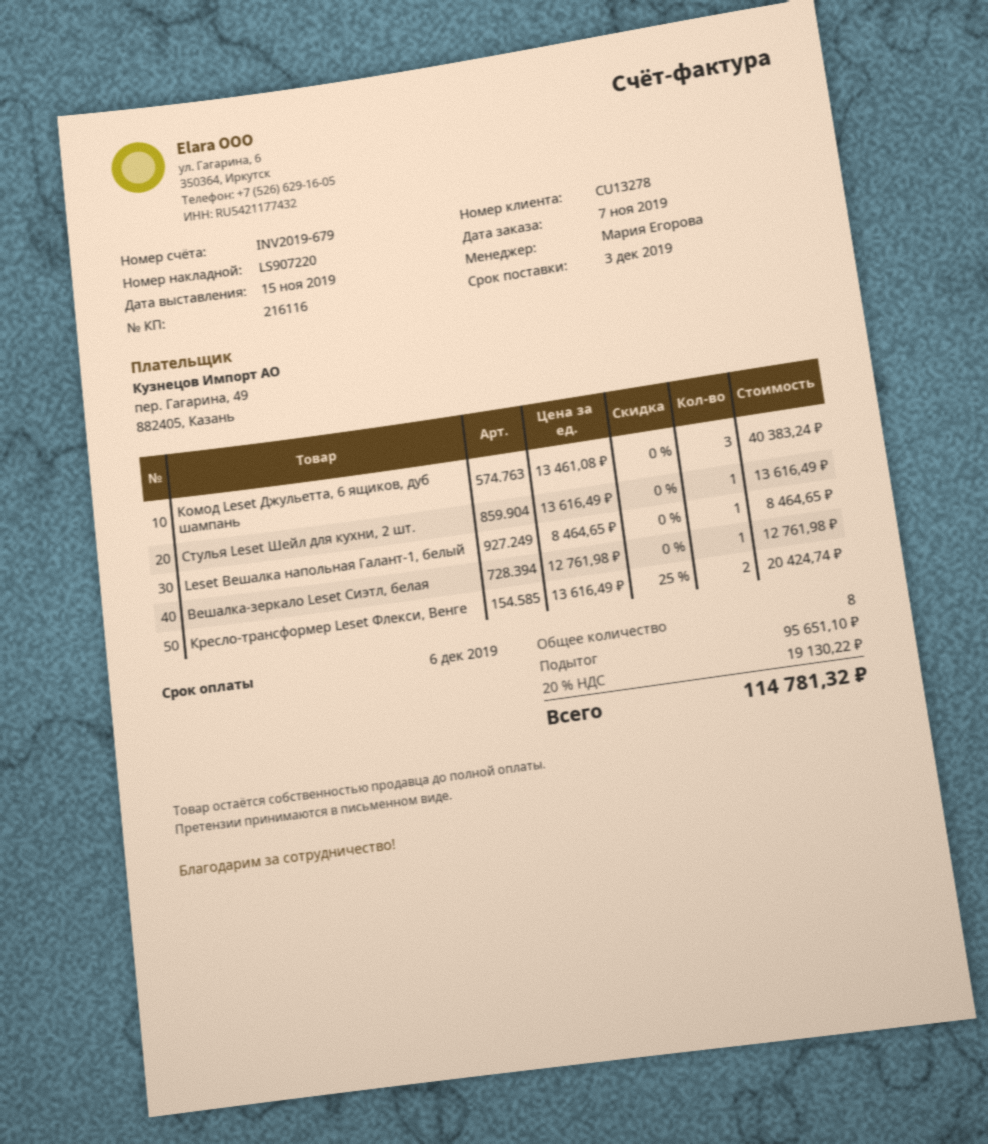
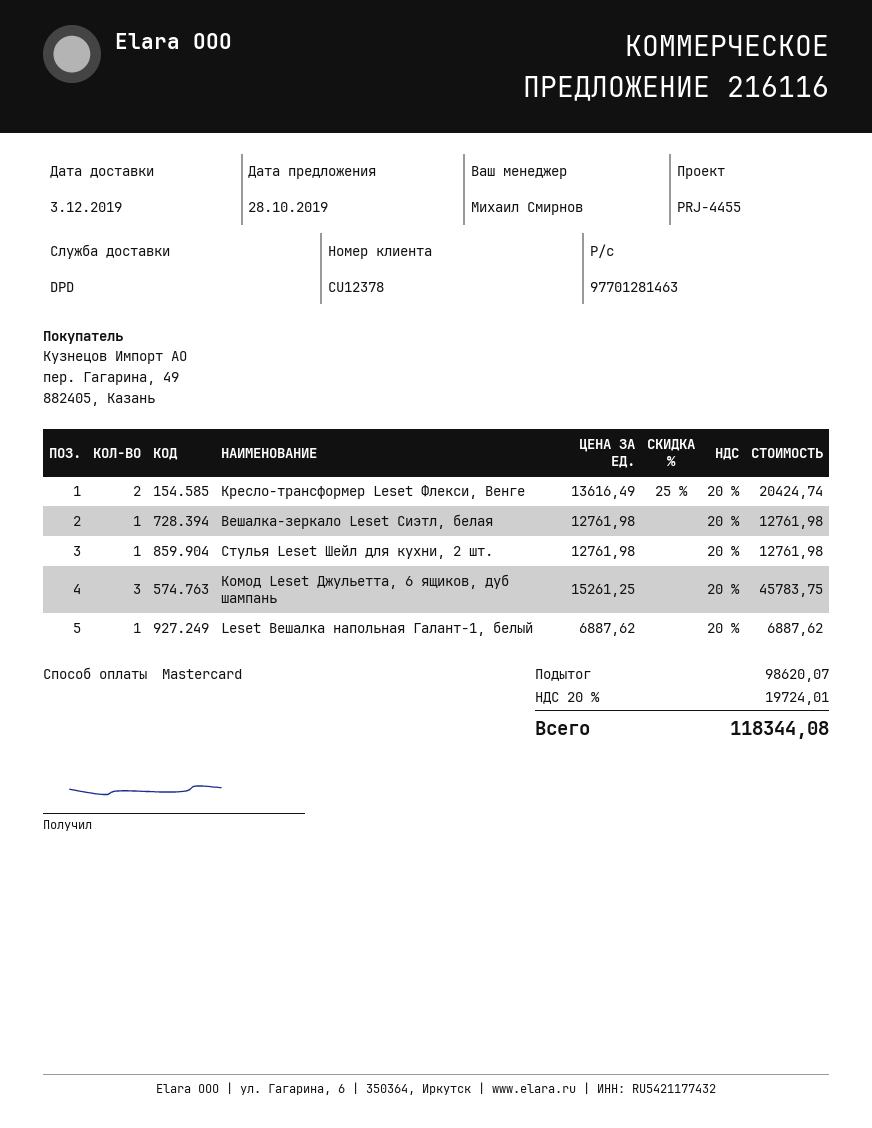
customer number: CU13278 -> CU12378
sales rep: Мария Егорова -> Михаил Смирнов
Комод Leset Джульетта, 6 ящиков, дуб шампань: 3 x 13461.08 = 40383.24 -> 3 x 15261.25 = 45783.75
Стулья Leset Шейл для кухни, 2 шт.: 1 x 13616.49 = 13616.49 -> 1 x 12761.98 = 12761.98
Leset Вешалка напольная Галант-1, белый: 1 x 8464.65 = 8464.65 -> 1 x 6887.62 = 6887.62
subtotal: 95651.10 -> 98620.07
tax: 20% = 19130.22 -> 20% = 19724.01
total: 114781.32 -> 118344.08

